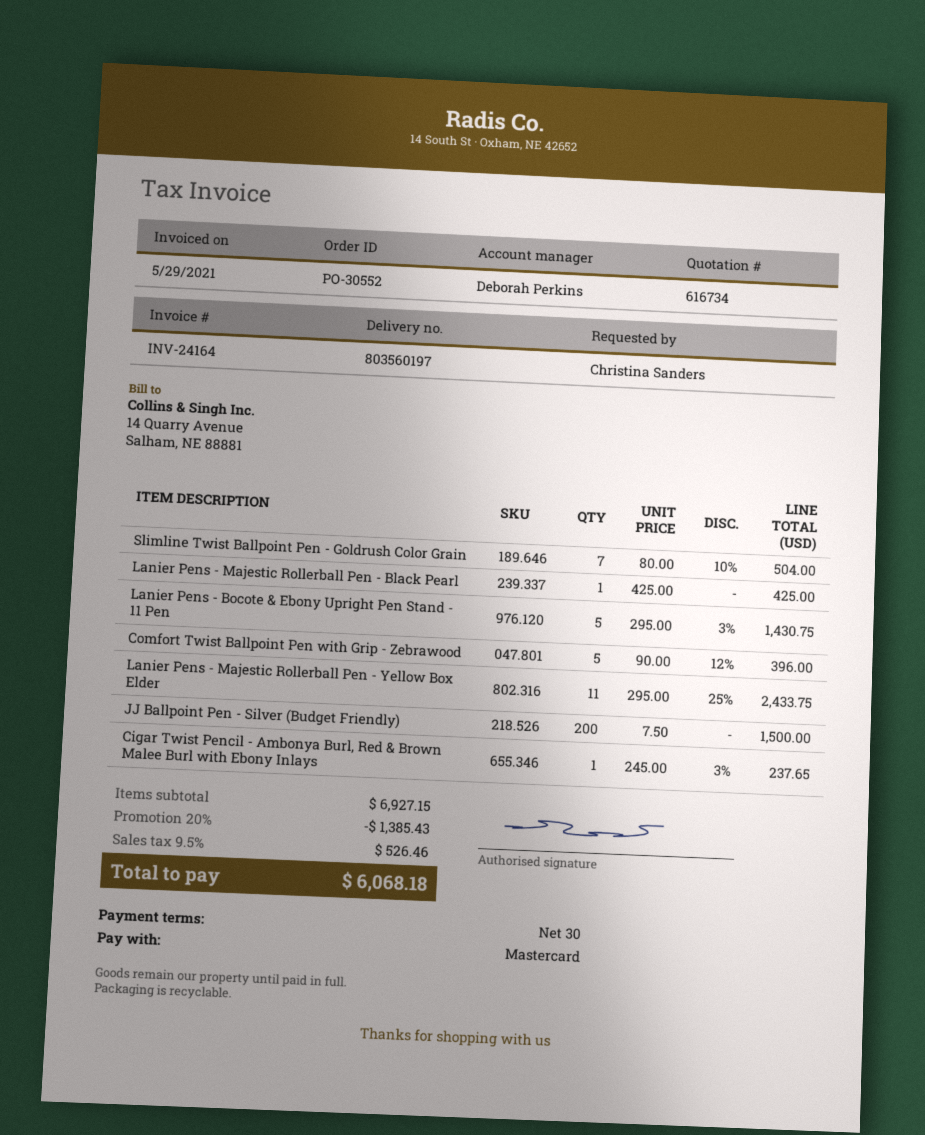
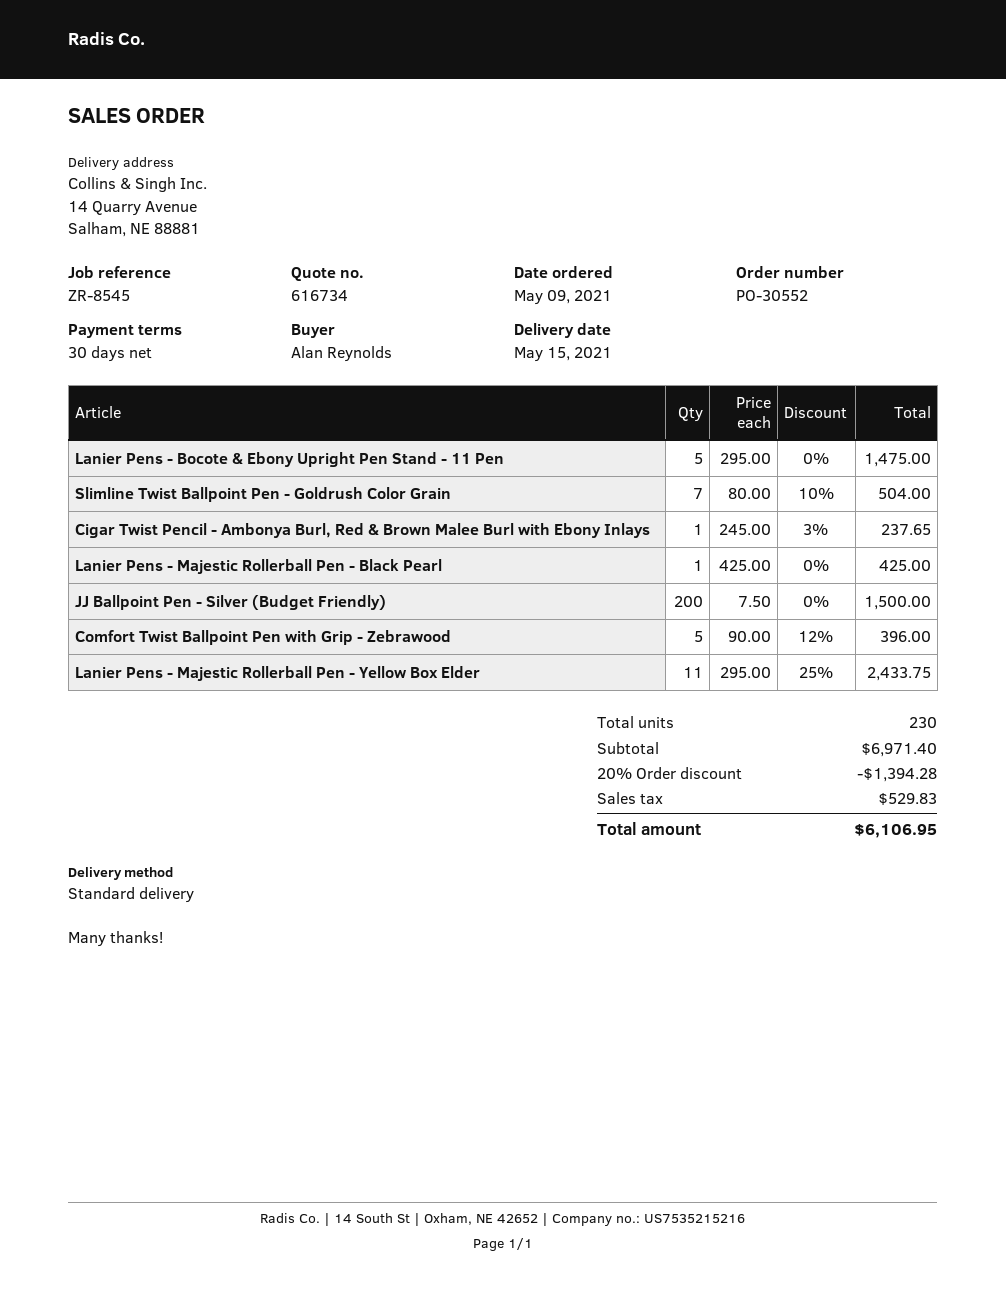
ordered by: Christina Sanders -> Alan Reynolds
Lanier Pens - Bocote & Ebony Upright Pen Stand - 11 Pen: 5 x 295.00 - 3% = 1430.75 -> 5 x 295.00 = 1475.00
subtotal: 6927.15 -> 6971.40
discount: 20% = 1385.43 -> 20% = 1394.28
tax: 526.46 -> 529.83
total: 6068.18 -> 6106.95

